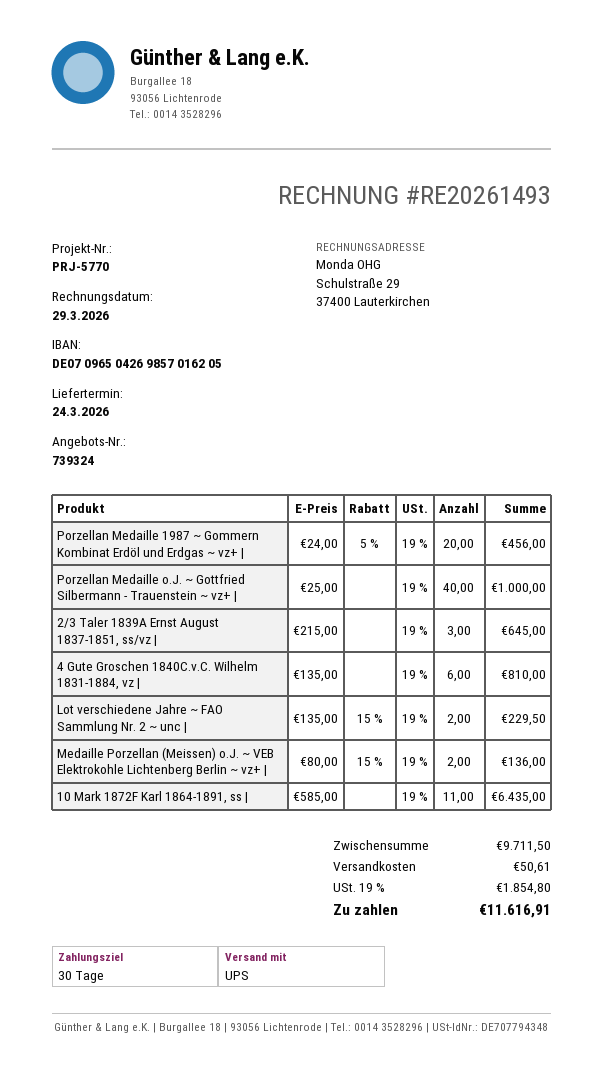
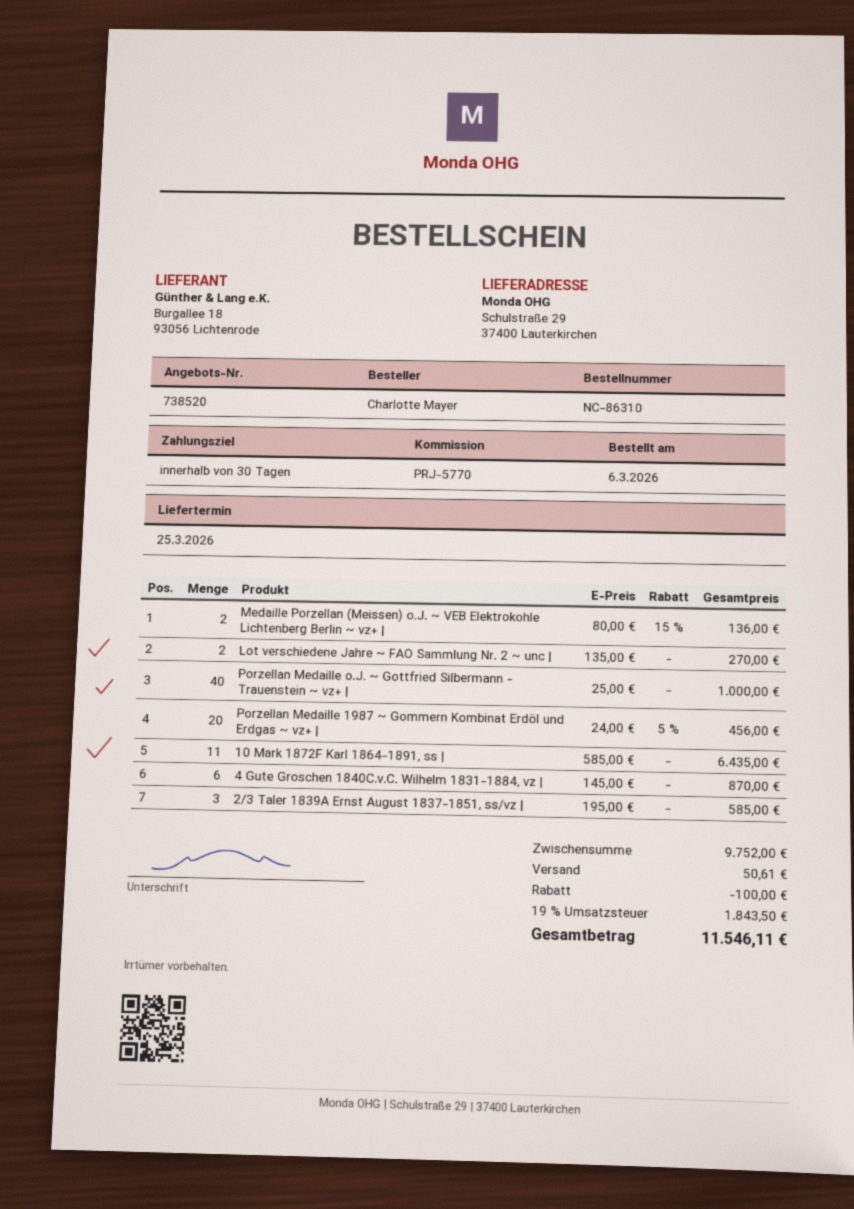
quote number: 739324 -> 738520
delivery date: 2026-03-24 -> 2026-03-25
2/3 Taler 1839A Ernst August 1837-1851, ss/vz |: 3 x 215.00 = 645.00 -> 3 x 195.00 = 585.00
4 Gute Groschen 1840C.v.C. Wilhelm 1831-1884, vz |: 6 x 135.00 = 810.00 -> 6 x 145.00 = 870.00
Lot verschiedene Jahre ~ FAO Sammlung Nr. 2 ~ unc |: 2 x 135.00 - 15% = 229.50 -> 2 x 135.00 = 270.00
subtotal: 9711.50 -> 9752.00
discount: none -> 100.00
tax: 19% = 1854.80 -> 19% = 1843.50
total: 11616.91 -> 11546.11

